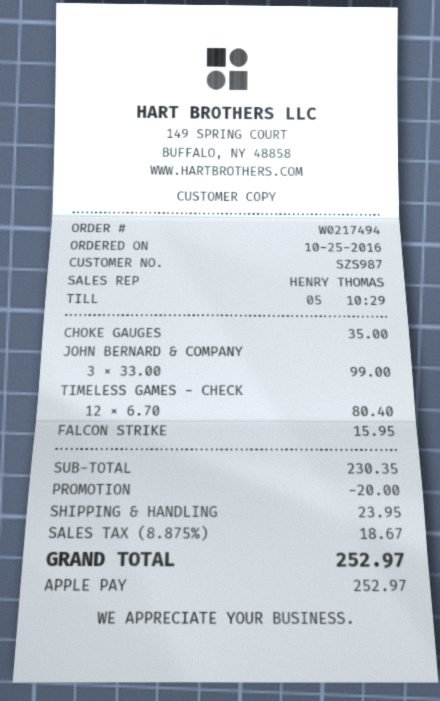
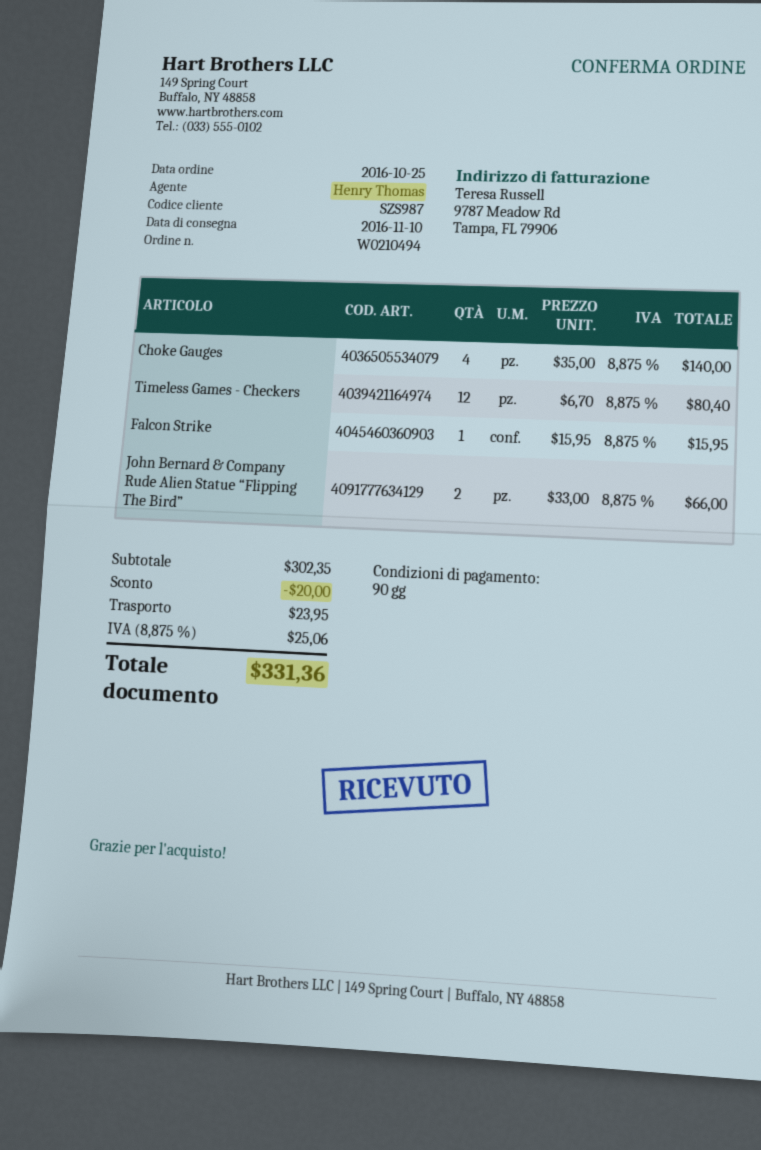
order number: W0217494 -> W0210494
CHOKE GAUGES: 1 x 35.00 = 35.00 -> 4 x 35.00 = 140.00
JOHN BERNARD & COMPANY: 3 x 33.00 = 99.00 -> 2 x 33.00 = 66.00
subtotal: 230.35 -> 302.35
tax: 8.875% = 18.67 -> 8.875% = 25.06
total: 252.97 -> 331.36

